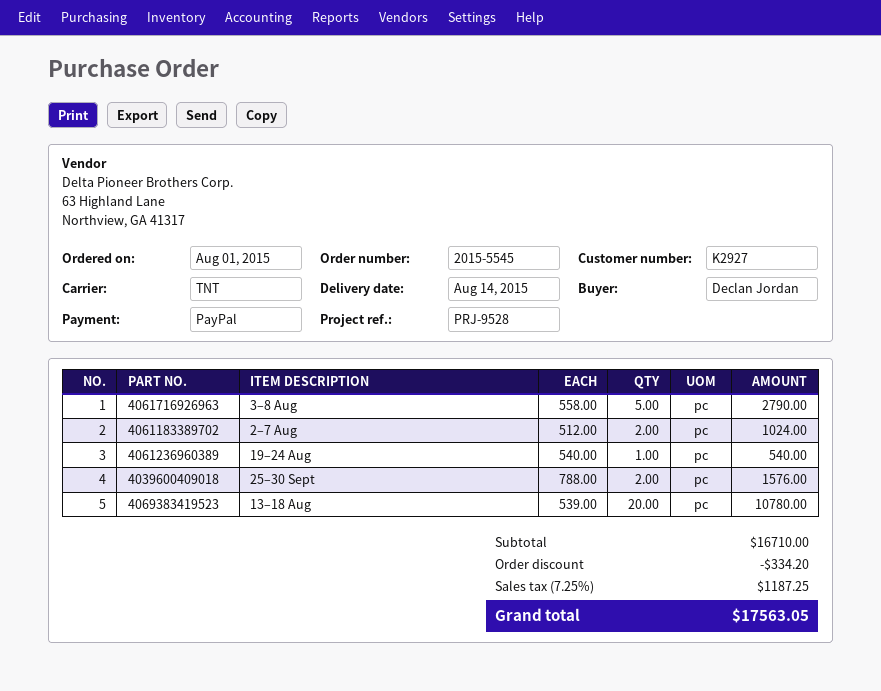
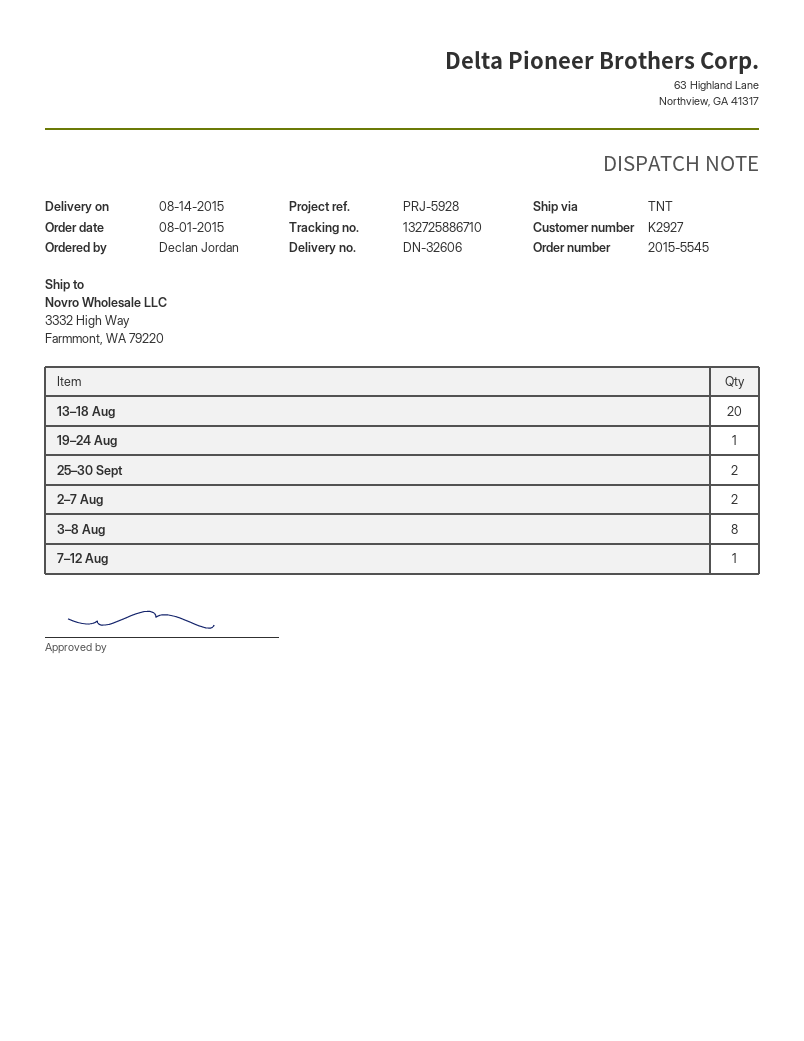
reference: PRJ-9528 -> PRJ-5928
3–8 Aug: 5 -> 8
7–12 Aug: none -> 1

